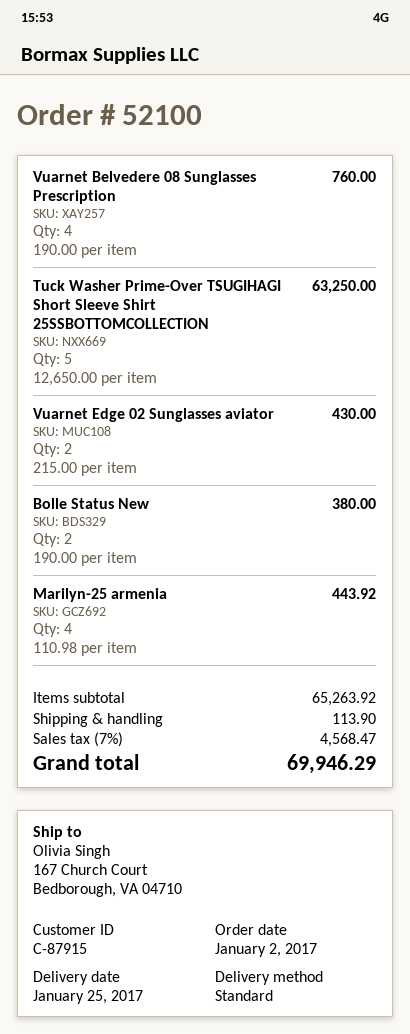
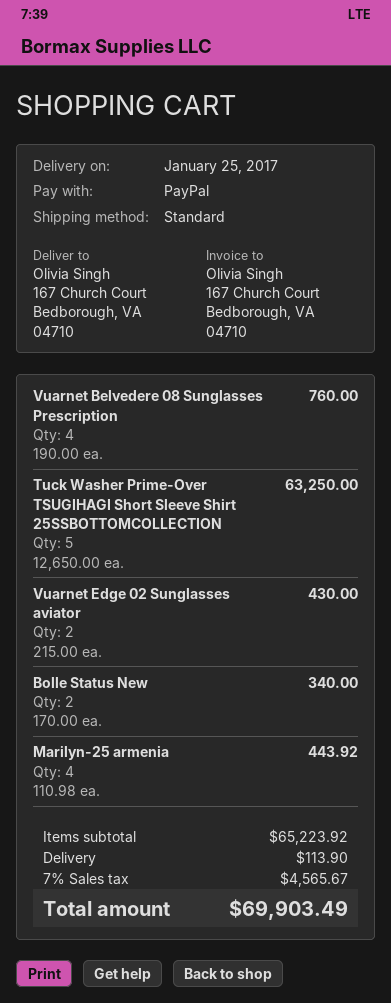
Bolle Status New: 2 x 190.00 = 380.00 -> 2 x 170.00 = 340.00
subtotal: 65263.92 -> 65223.92
tax: 7% = 4568.47 -> 7% = 4565.67
total: 69946.29 -> 69903.49

